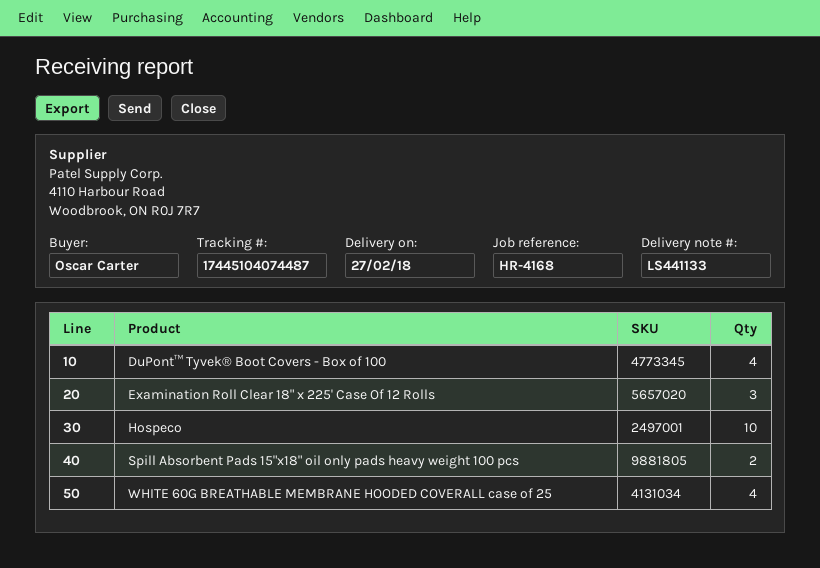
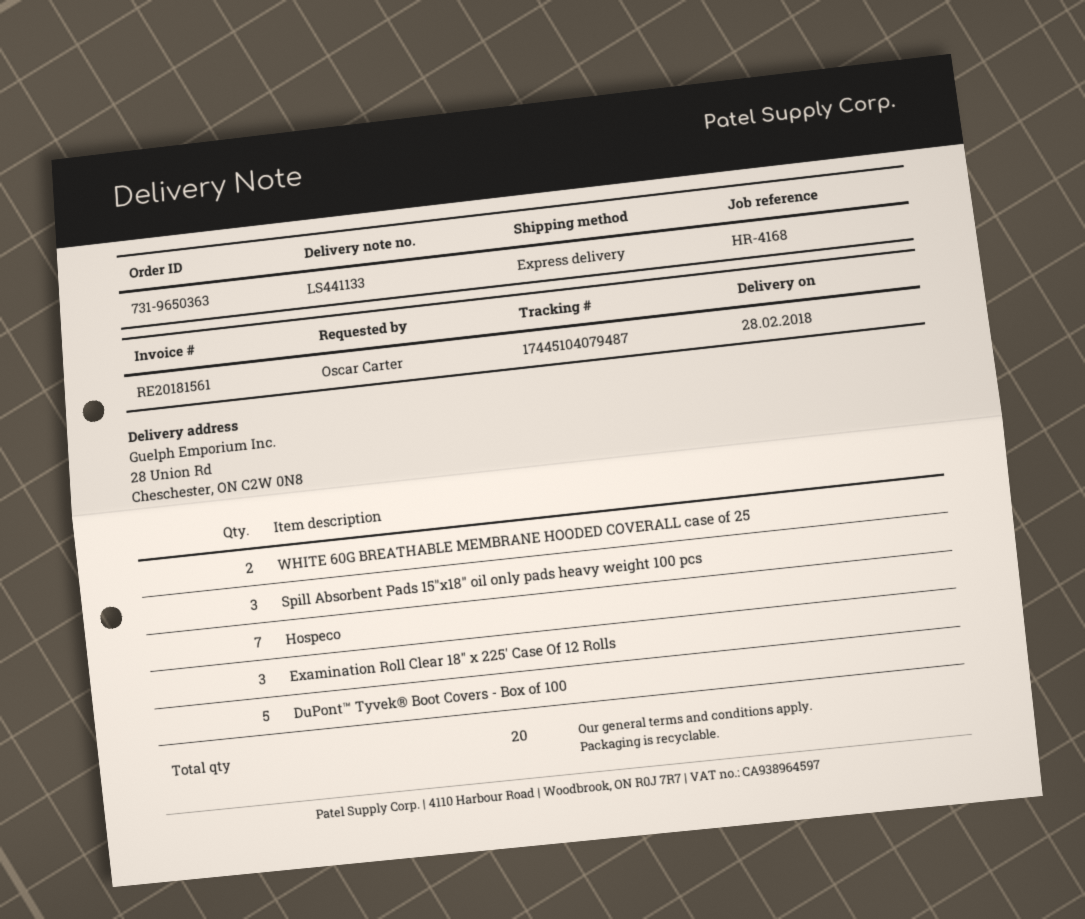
delivery date: 2018-02-27 -> 2018-02-28
tracking number: 17445104074487 -> 17445104079487
DuPont™ Tyvek® Boot Covers - Box of 100: 4 -> 5
Hospeco: 10 -> 7
Spill Absorbent Pads 15"x18" oil only pads heavy weight 100 pcs: 2 -> 3
WHITE 60G BREATHABLE MEMBRANE HOODED COVERALL case of 25: 4 -> 2

